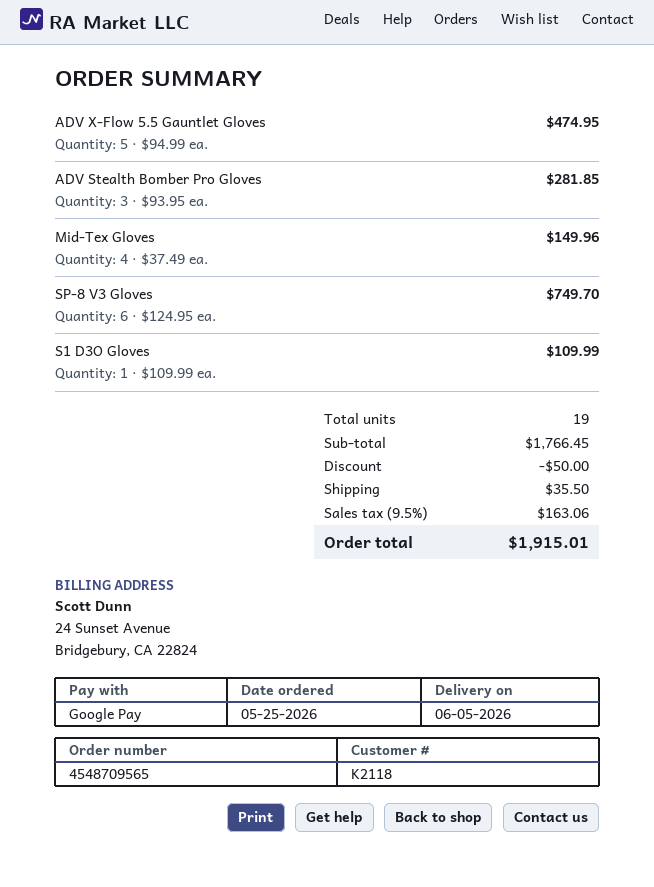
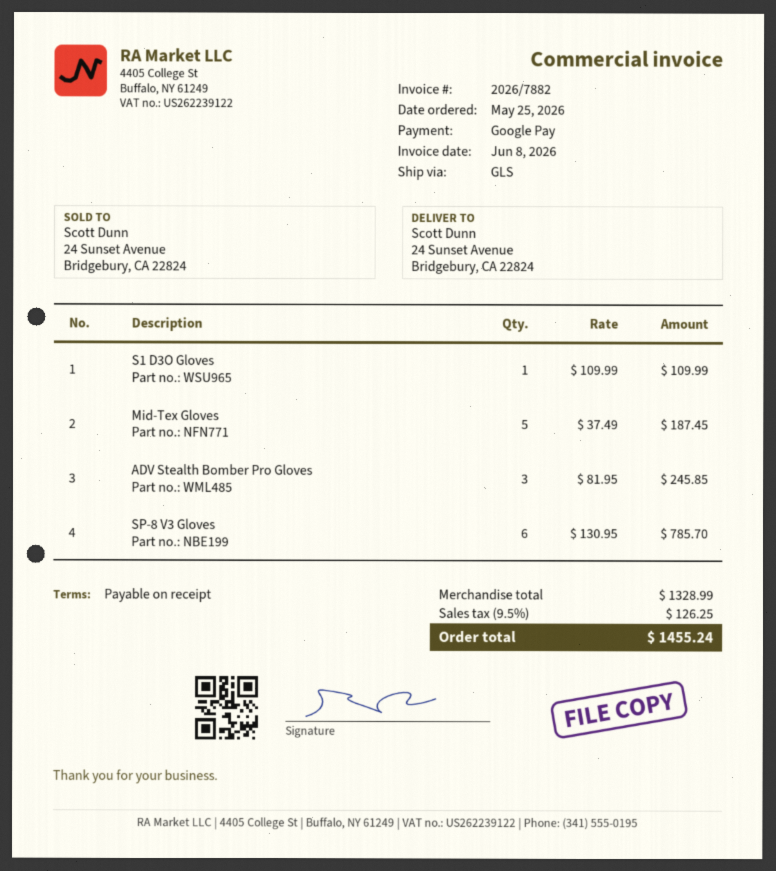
ADV X-Flow 5.5 Gauntlet Gloves: 5 x 94.99 = 474.95 -> none
ADV Stealth Bomber Pro Gloves: 3 x 93.95 = 281.85 -> 3 x 81.95 = 245.85
Mid-Tex Gloves: 4 x 37.49 = 149.96 -> 5 x 37.49 = 187.45
SP-8 V3 Gloves: 6 x 124.95 = 749.70 -> 6 x 130.95 = 785.70
subtotal: 1766.45 -> 1328.99
discount: 50.00 -> none
shipping: 35.50 -> none
tax: 9.5% = 163.06 -> 9.5% = 126.25
total: 1915.01 -> 1455.24

